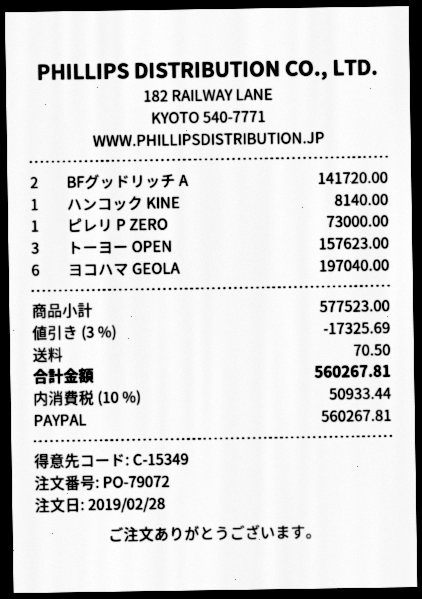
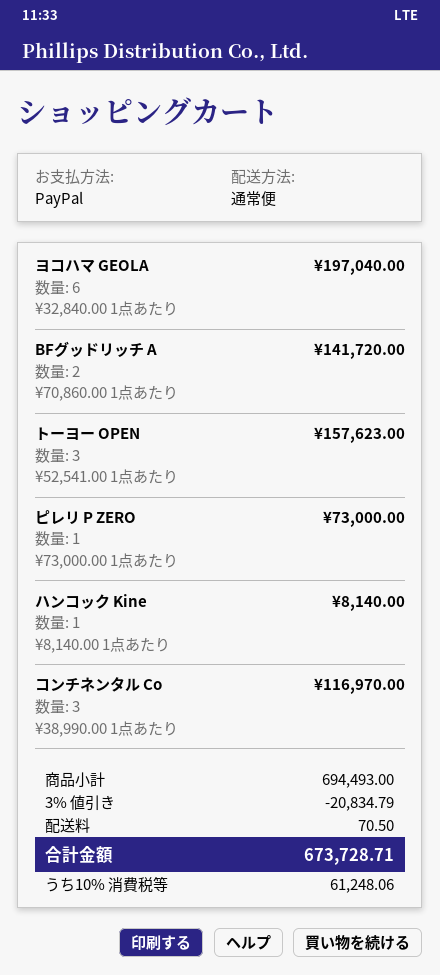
コンチネンタル Co: none -> 3 for 116970.00
subtotal: 577523.00 -> 694493.00
discount: 3% = 17325.69 -> 3% = 20834.79
tax: 10% = 50933.44 -> 10% = 61248.06
total: 560267.81 -> 673728.71

